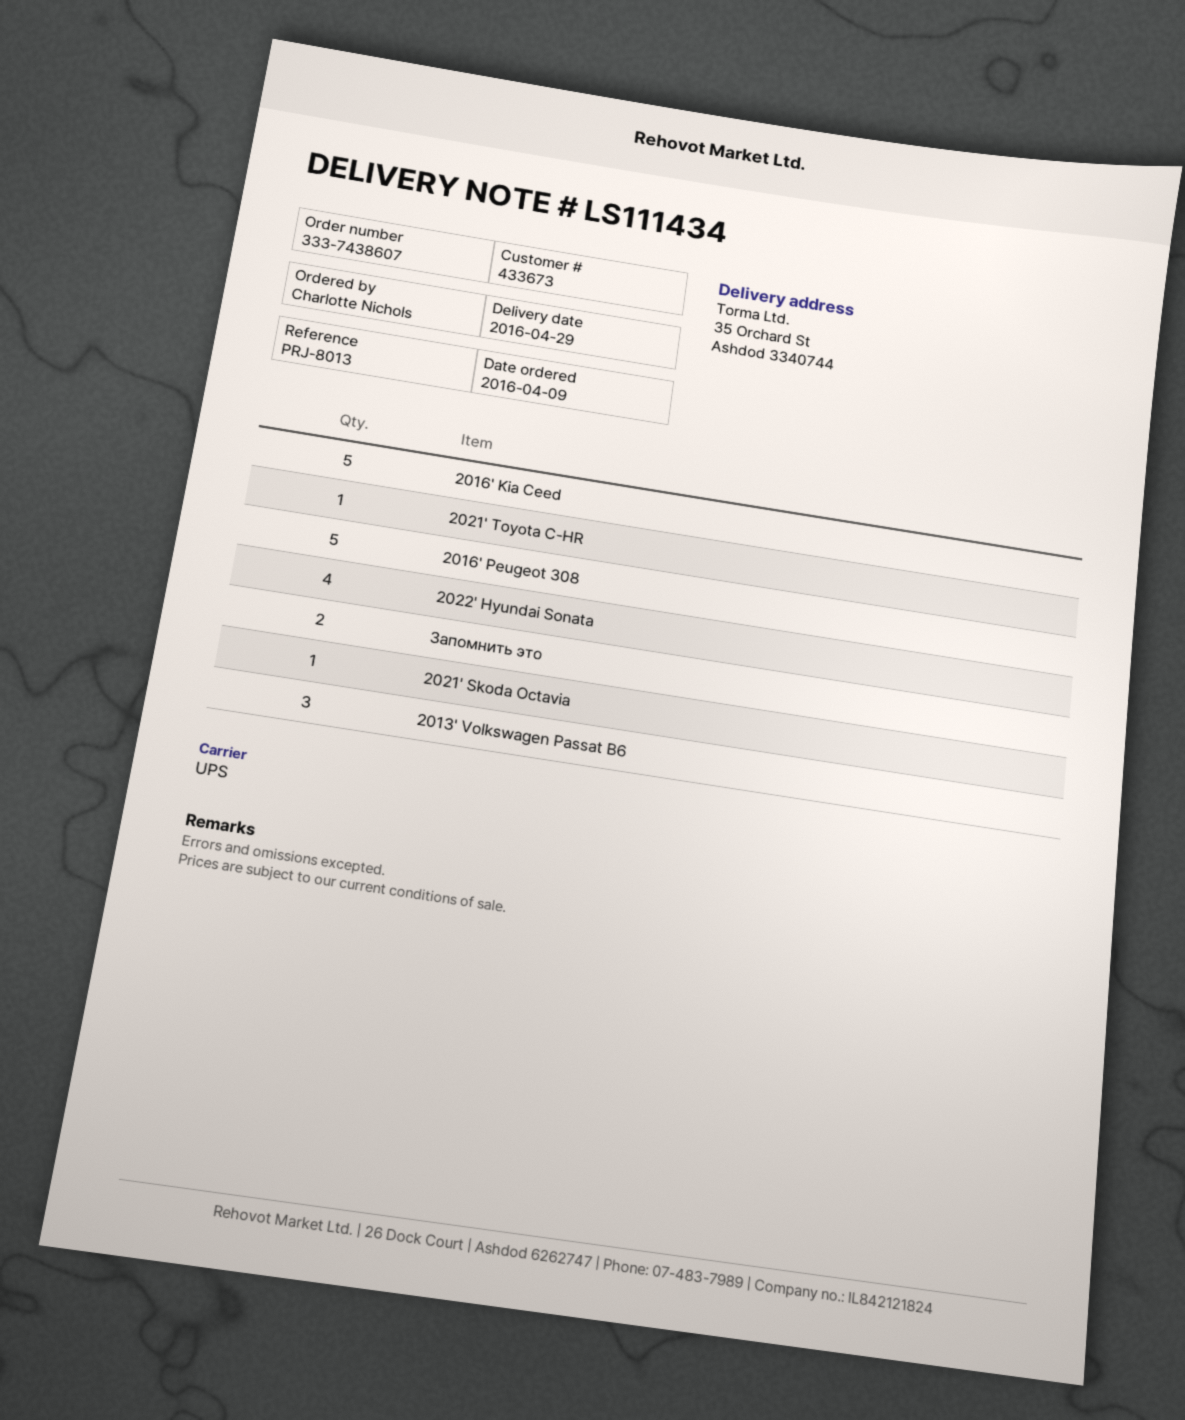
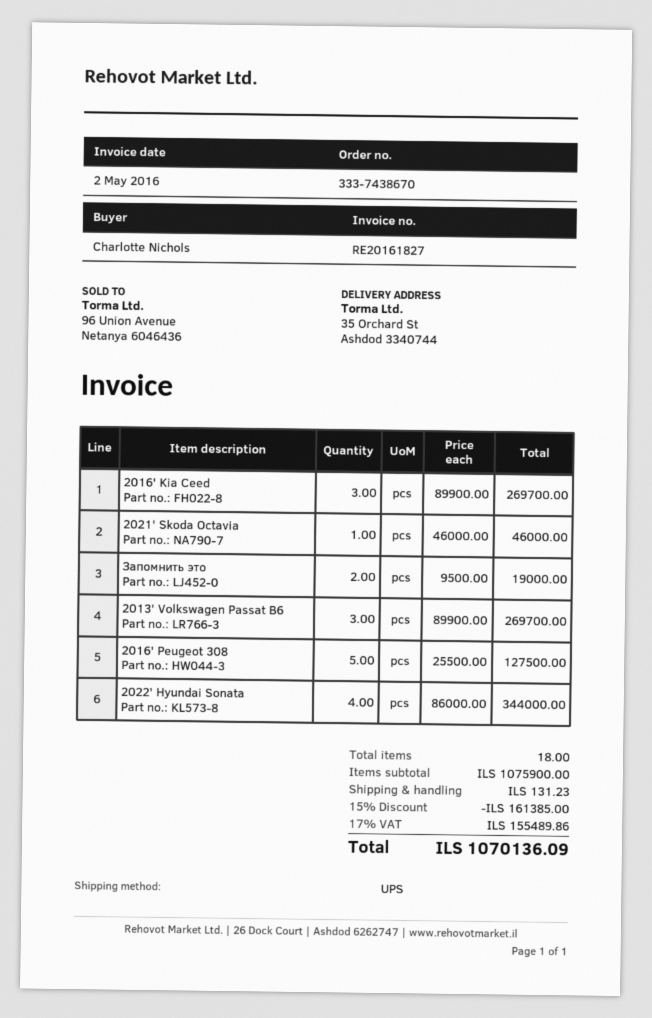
order number: 333-7438607 -> 333-7438670
2016' Kia Ceed: 5 -> 3
2021' Toyota C-HR: 1 -> none

